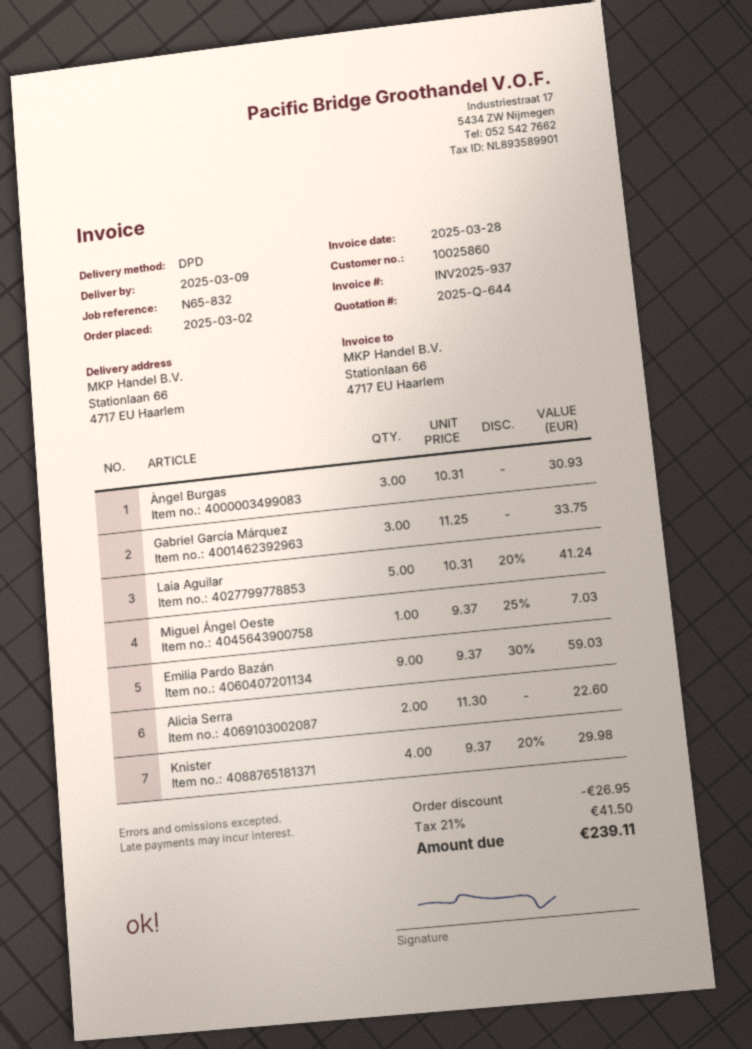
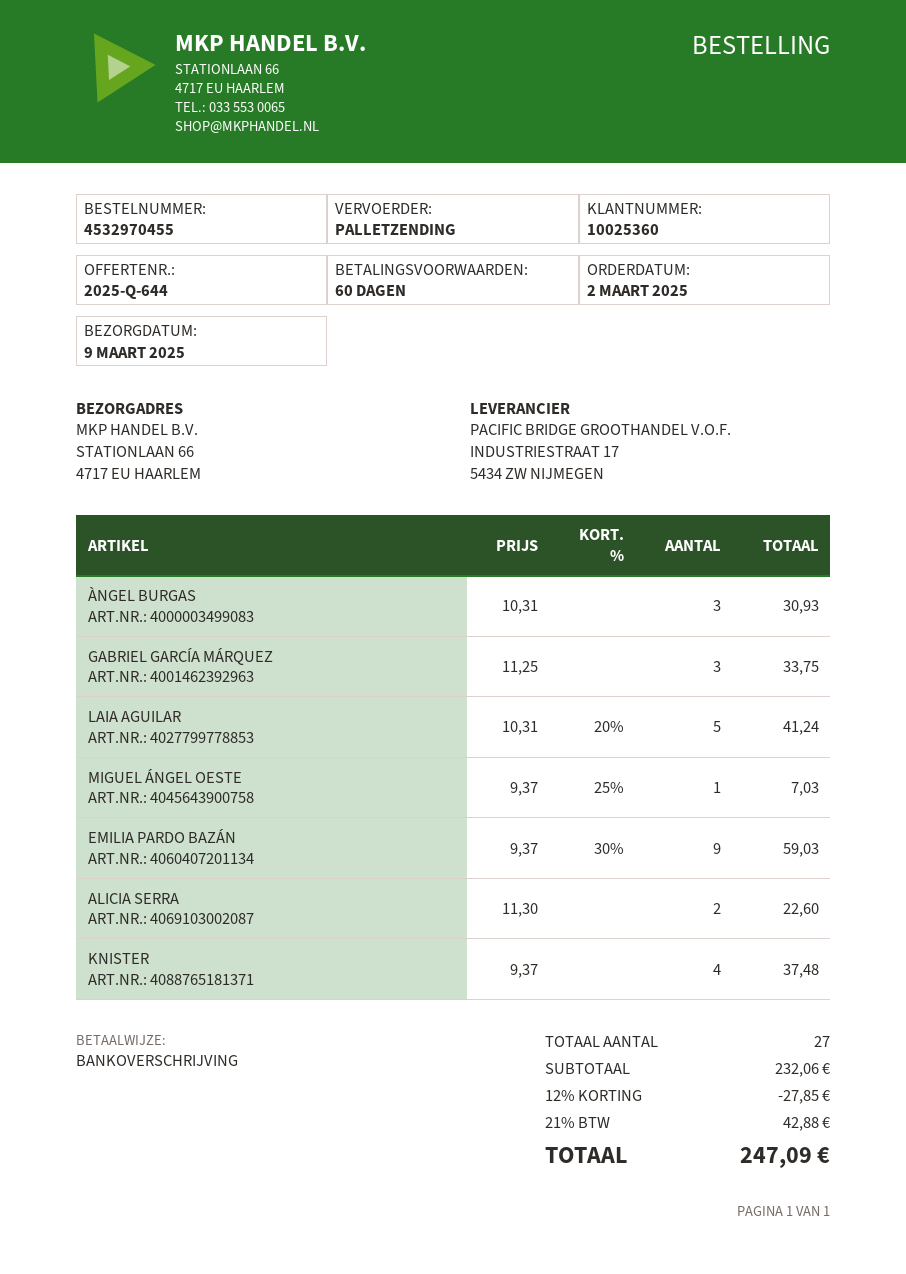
customer number: 10025860 -> 10025360
shipping method: DPD -> pallet freight
Knister: 4 x 9.37 - 20% = 29.98 -> 4 x 9.37 = 37.48
discount: 26.95 -> 27.85
tax: 21% = 41.50 -> 21% = 42.88
total: 239.11 -> 247.09

